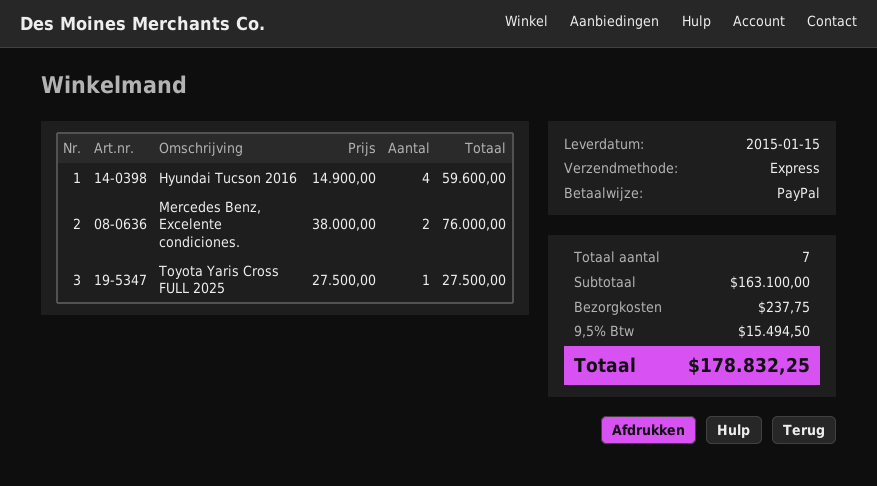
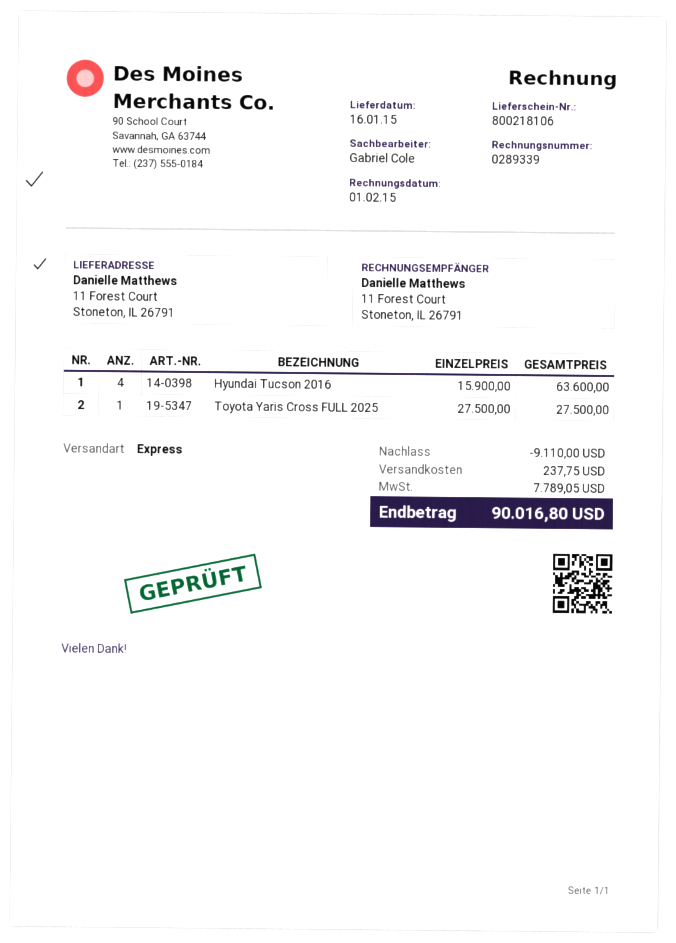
delivery date: 2015-01-15 -> 2015-01-16
Hyundai Tucson 2016: 4 x 14900.00 = 59600.00 -> 4 x 15900.00 = 63600.00
Mercedes Benz, Excelente condiciones.: 2 x 38000.00 = 76000.00 -> none
discount: none -> 9110.00
tax: 15494.50 -> 7789.05
total: 178832.25 -> 90016.80

